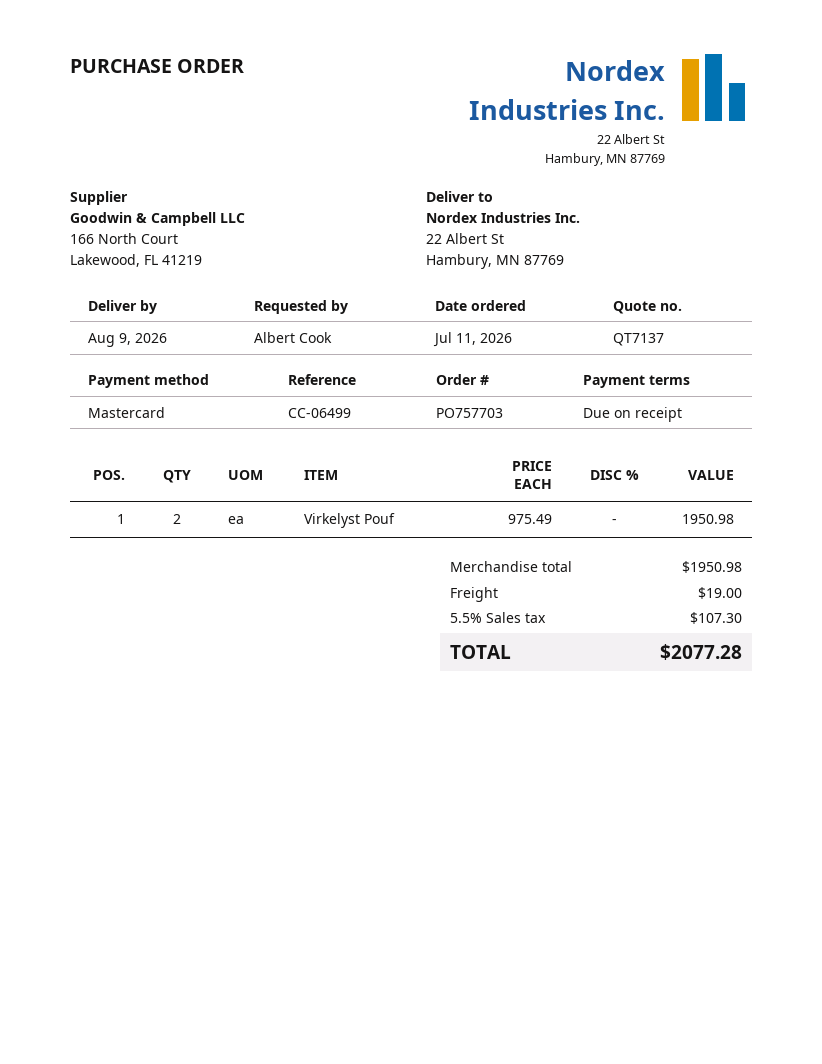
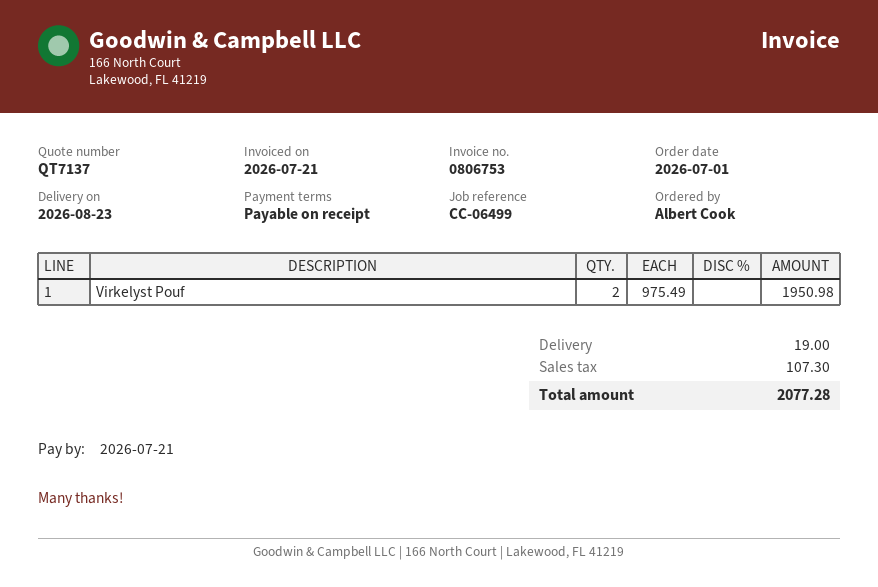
order date: 2026-07-11 -> 2026-07-01
delivery date: 2026-08-09 -> 2026-08-23

